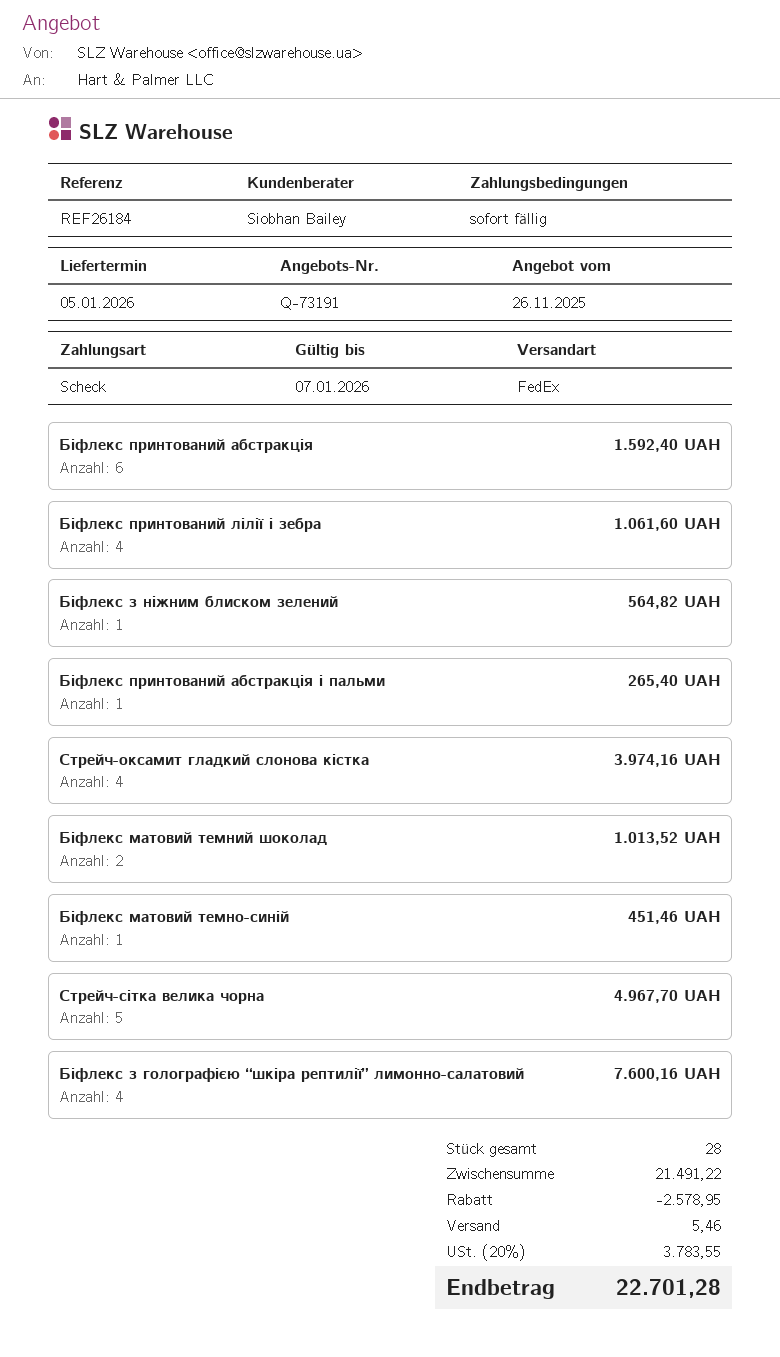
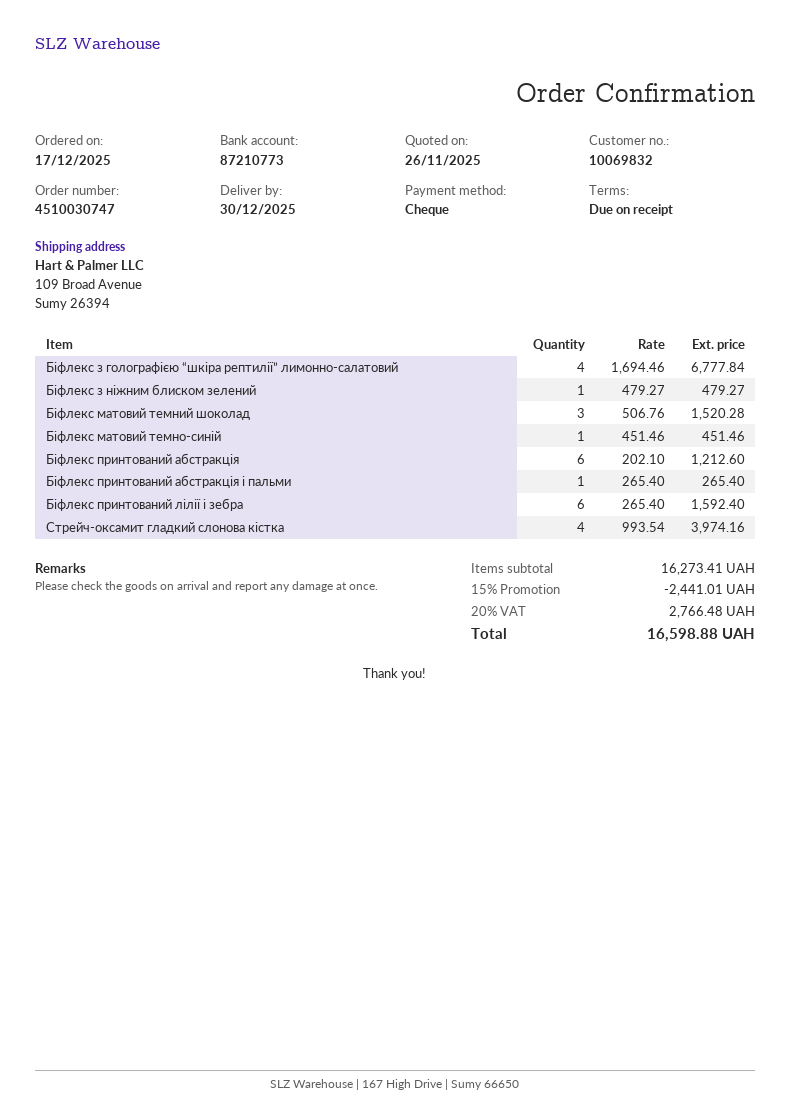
delivery date: 2026-01-05 -> 2025-12-30
Біфлекс принтований абстракція: 6 for 1592.40 -> 6 for 1212.60
Біфлекс принтований лілії і зебра: 4 for 1061.60 -> 6 for 1592.40
Біфлекс з ніжним блиском зелений: 1 for 564.82 -> 1 for 479.27
Біфлекс матовий темний шоколад: 2 for 1013.52 -> 3 for 1520.28
Стрейч-сітка велика чорна: 5 for 4967.70 -> none
Біфлекс з голографією “шкіра рептилії” лимонно-салатовий: 4 for 7600.16 -> 4 for 6777.84
subtotal: 21491.22 -> 16273.41
discount: 2578.95 -> 2441.01
shipping: 5.46 -> none
tax: 20% = 3783.55 -> 20% = 2766.48
total: 22701.28 -> 16598.88

